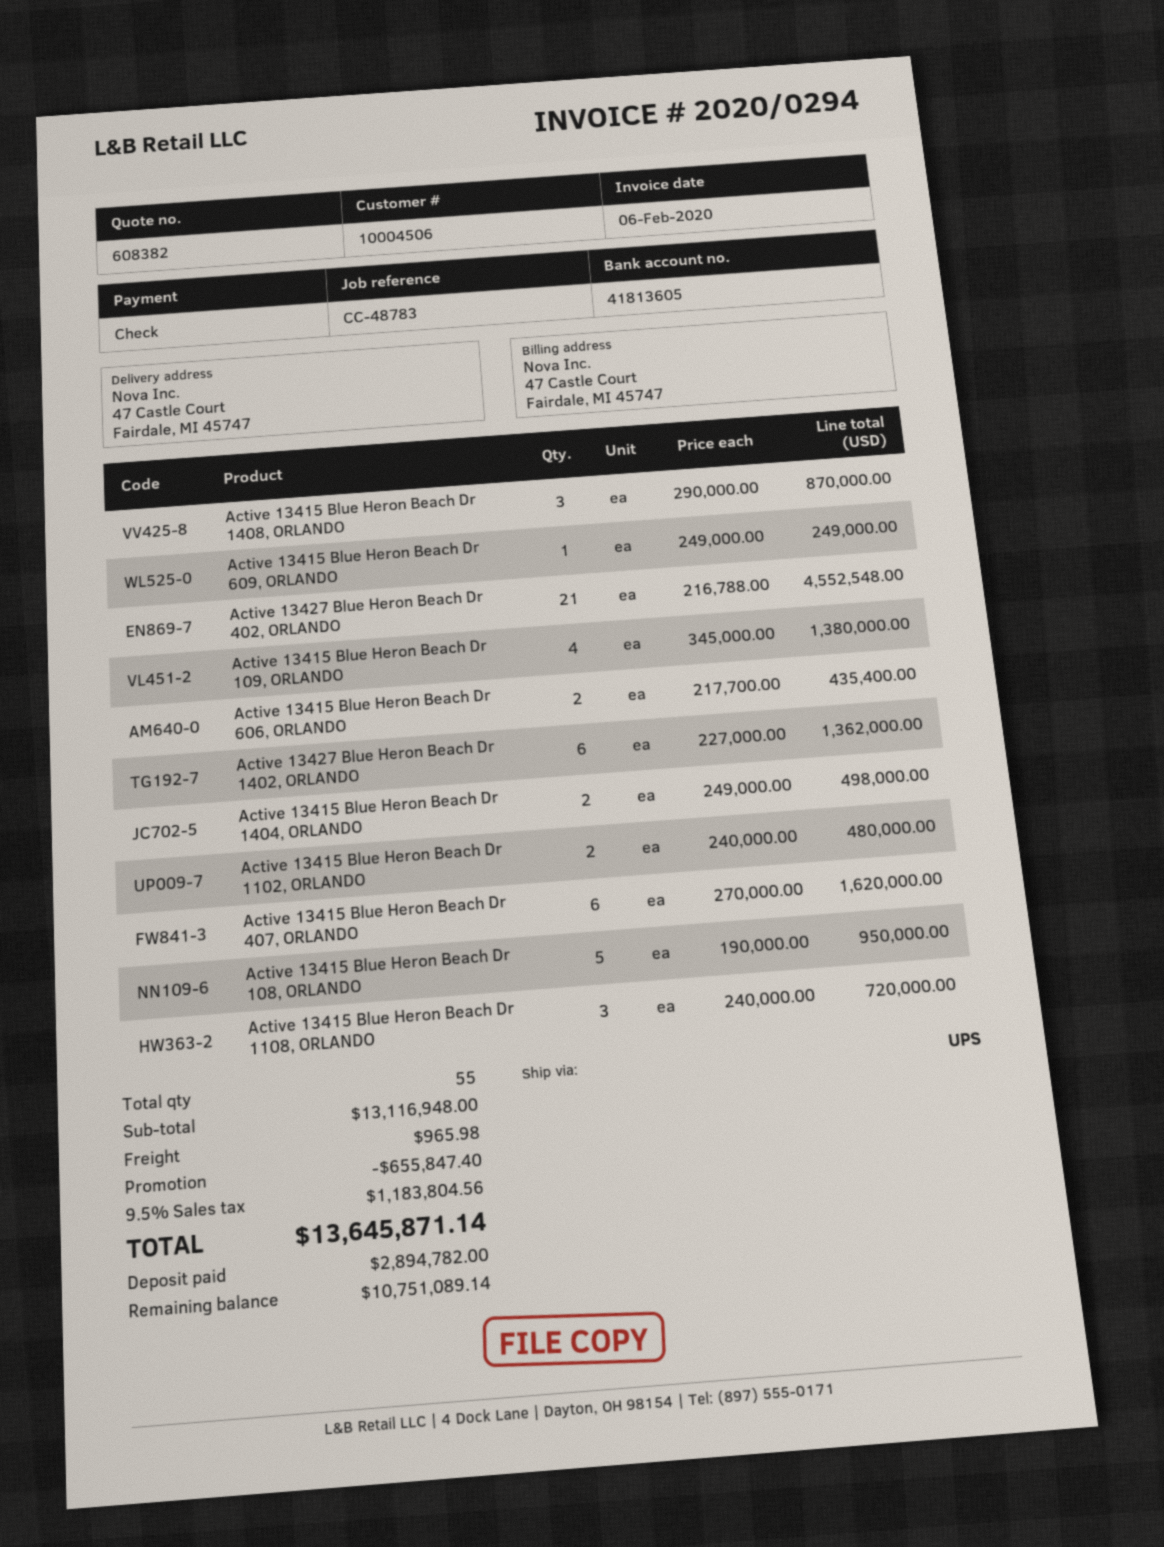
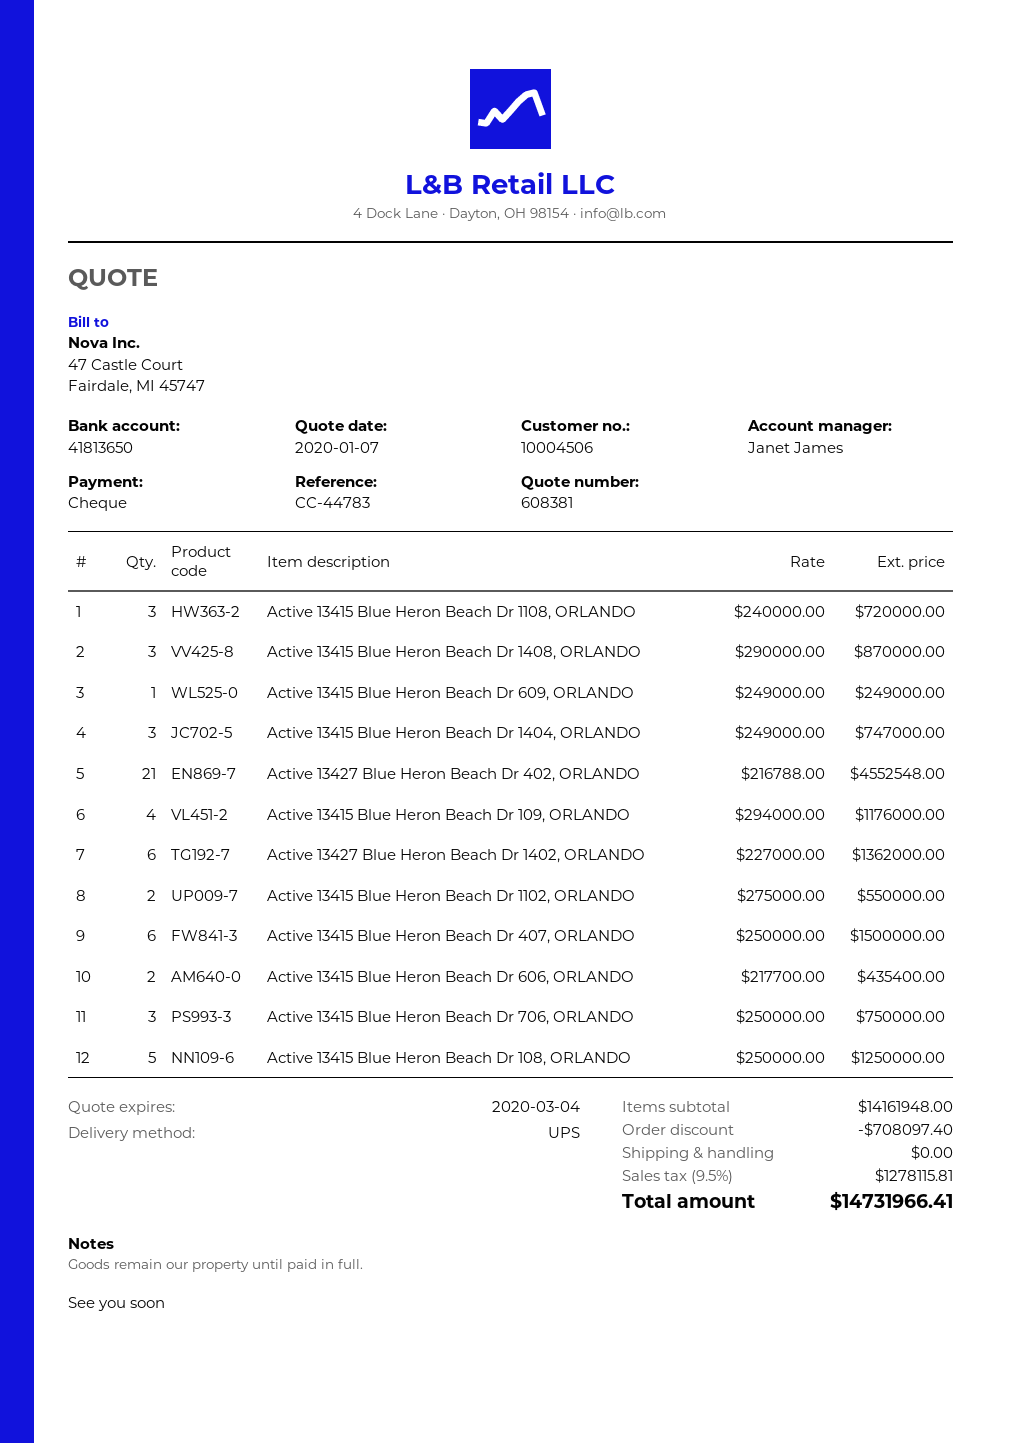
quote number: 608382 -> 608381
reference: CC-48783 -> CC-44783
bank account: 41813605 -> 41813650
Active 13415 Blue Heron Beach Dr 109, ORLANDO: 4 x 345000.00 = 1380000.00 -> 4 x 294000.00 = 1176000.00
Active 13415 Blue Heron Beach Dr 1404, ORLANDO: 2 x 249000.00 = 498000.00 -> 3 x 249000.00 = 747000.00
Active 13415 Blue Heron Beach Dr 1102, ORLANDO: 2 x 240000.00 = 480000.00 -> 2 x 275000.00 = 550000.00
Active 13415 Blue Heron Beach Dr 407, ORLANDO: 6 x 270000.00 = 1620000.00 -> 6 x 250000.00 = 1500000.00
Active 13415 Blue Heron Beach Dr 108, ORLANDO: 5 x 190000.00 = 950000.00 -> 5 x 250000.00 = 1250000.00
Active 13415 Blue Heron Beach Dr 706, ORLANDO: none -> 3 x 250000.00 = 750000.00
subtotal: 13116948.00 -> 14161948.00
discount: 655847.40 -> 708097.40
shipping: 965.98 -> 0.00
tax: 9.5% = 1183804.56 -> 9.5% = 1278115.81
total: 13645871.14 -> 14731966.41

